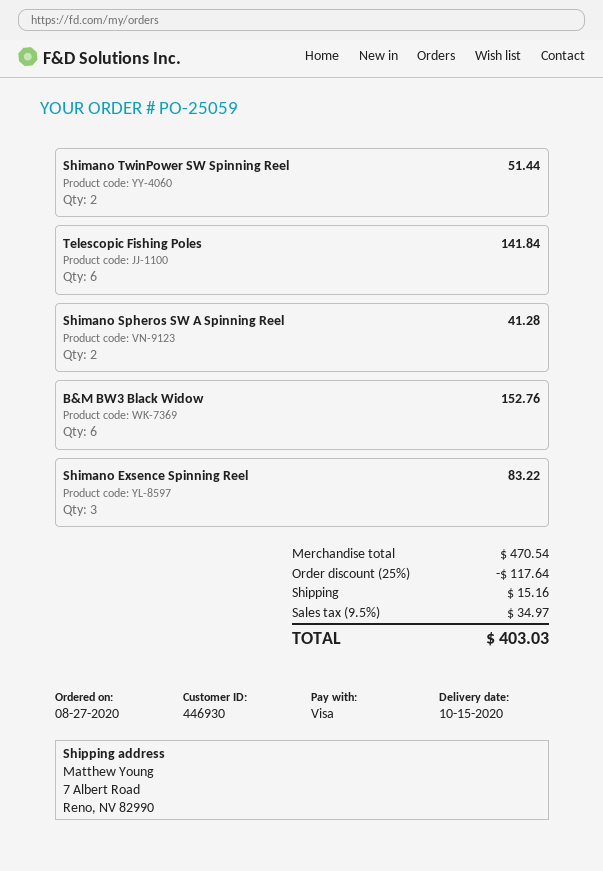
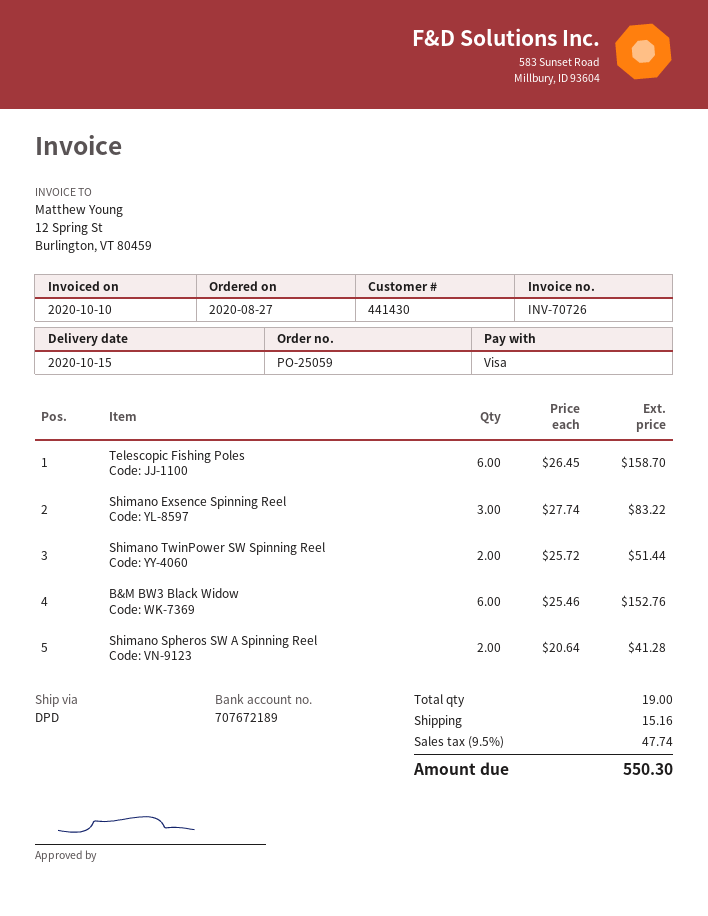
customer number: 446930 -> 441430
Telescopic Fishing Poles: 6 for 141.84 -> 6 for 158.70
discount: 25% = 117.64 -> none
tax: 9.5% = 34.97 -> 9.5% = 47.74
total: 403.03 -> 550.30

